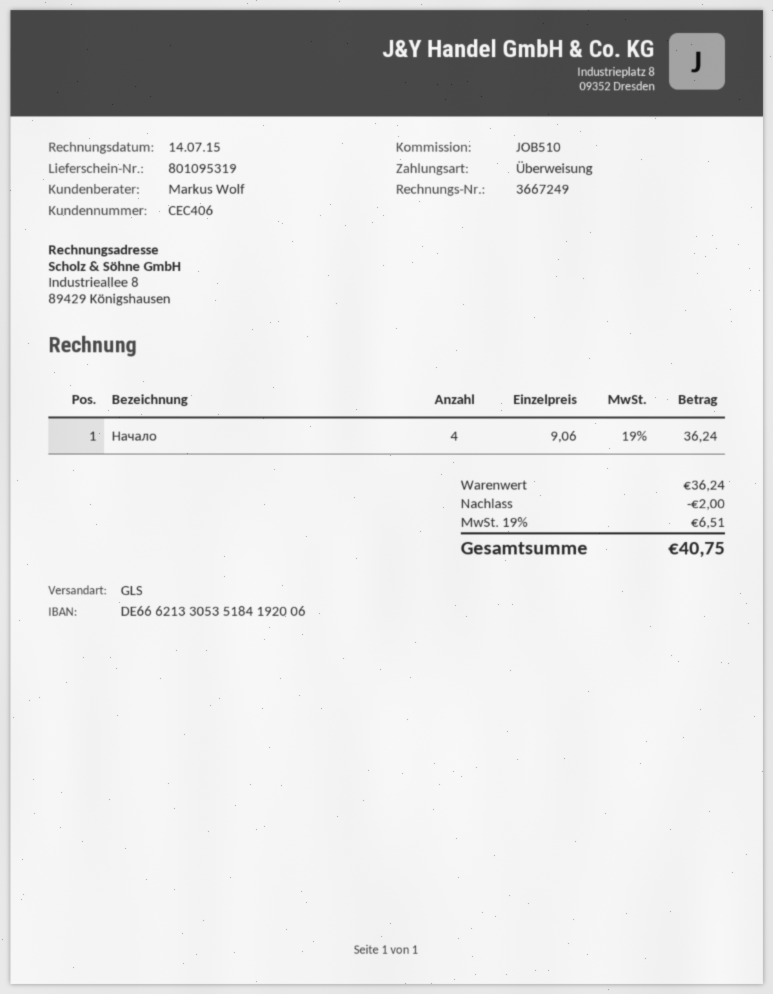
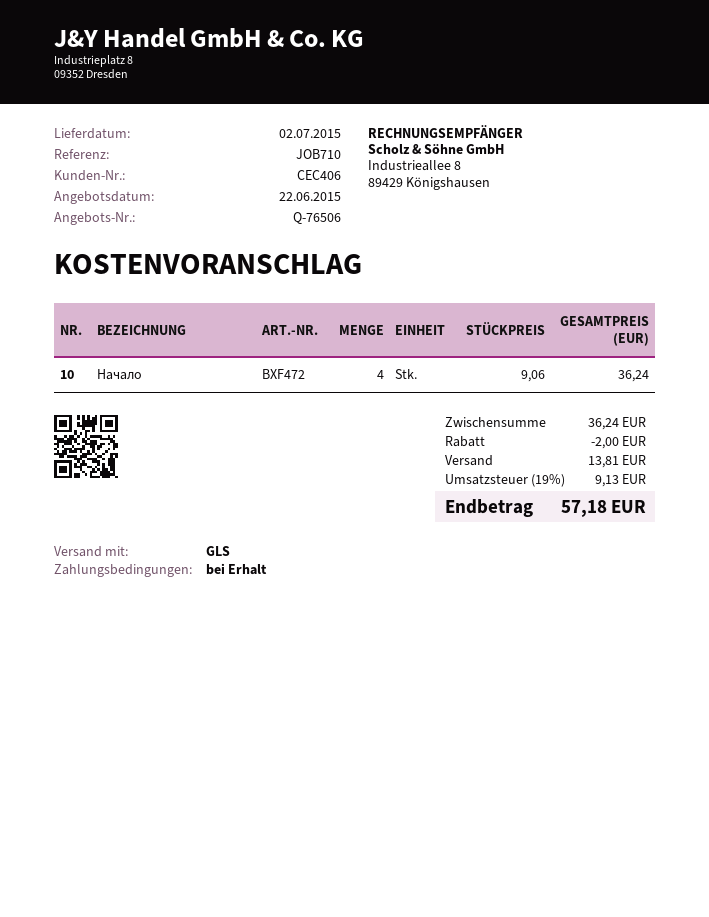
reference: JOB510 -> JOB710
shipping: none -> 13.81
tax: 19% = 6.51 -> 19% = 9.13
total: 40.75 -> 57.18

